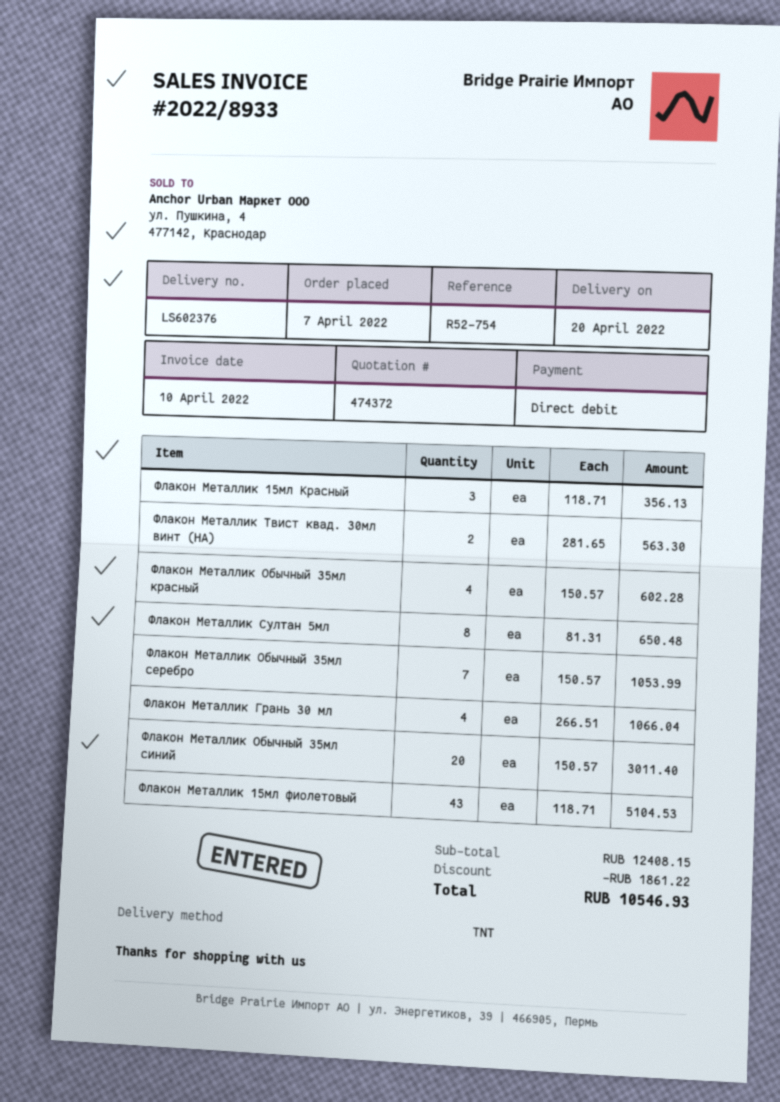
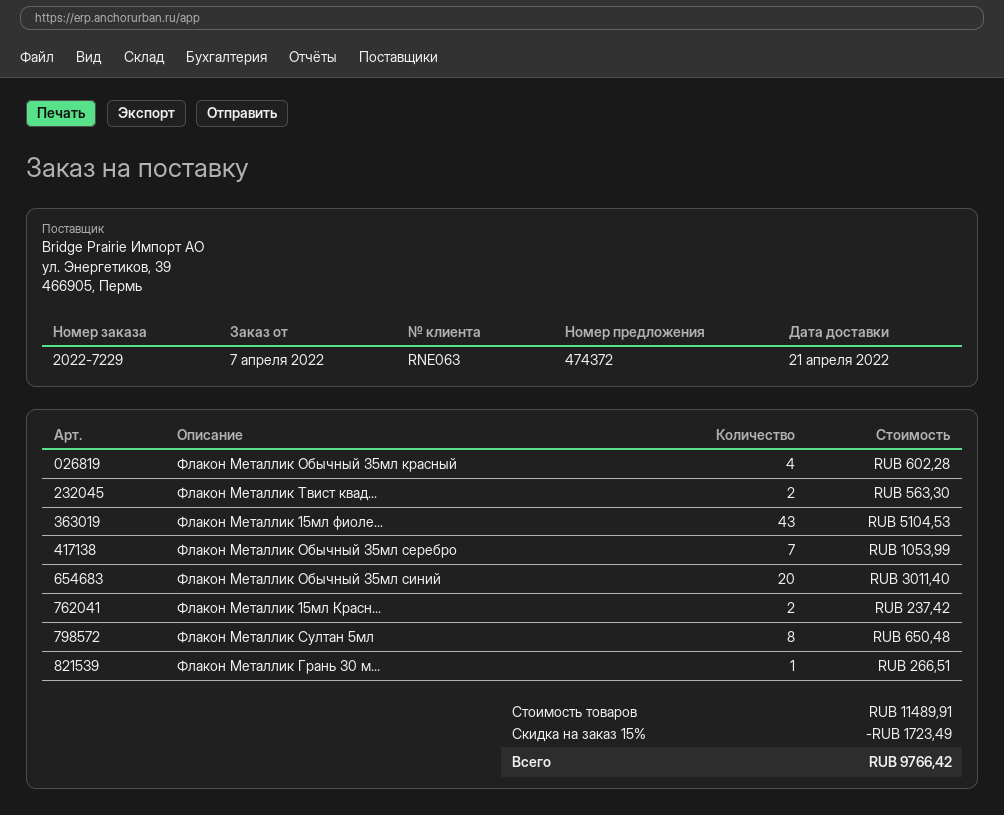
delivery date: 2022-04-20 -> 2022-04-21
Флакон Металлик 15мл Красный: 3 for 356.13 -> 2 for 237.42
Флакон Металлик Грань 30 мл: 4 for 1066.04 -> 1 for 266.51
subtotal: 12408.15 -> 11489.91
discount: 1861.22 -> 1723.49
total: 10546.93 -> 9766.42

